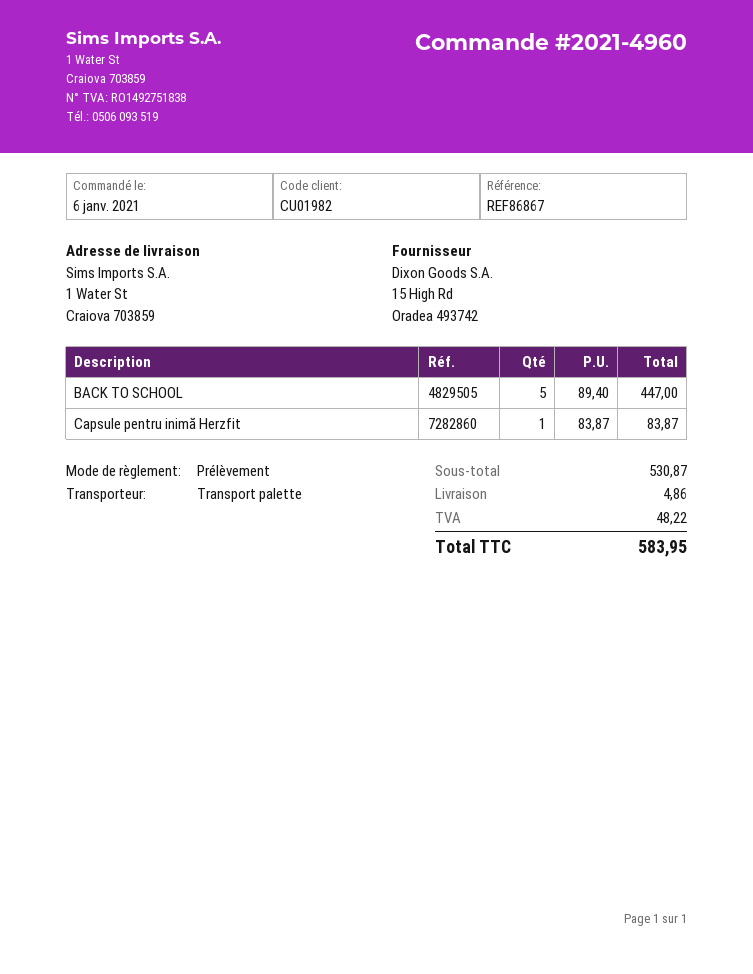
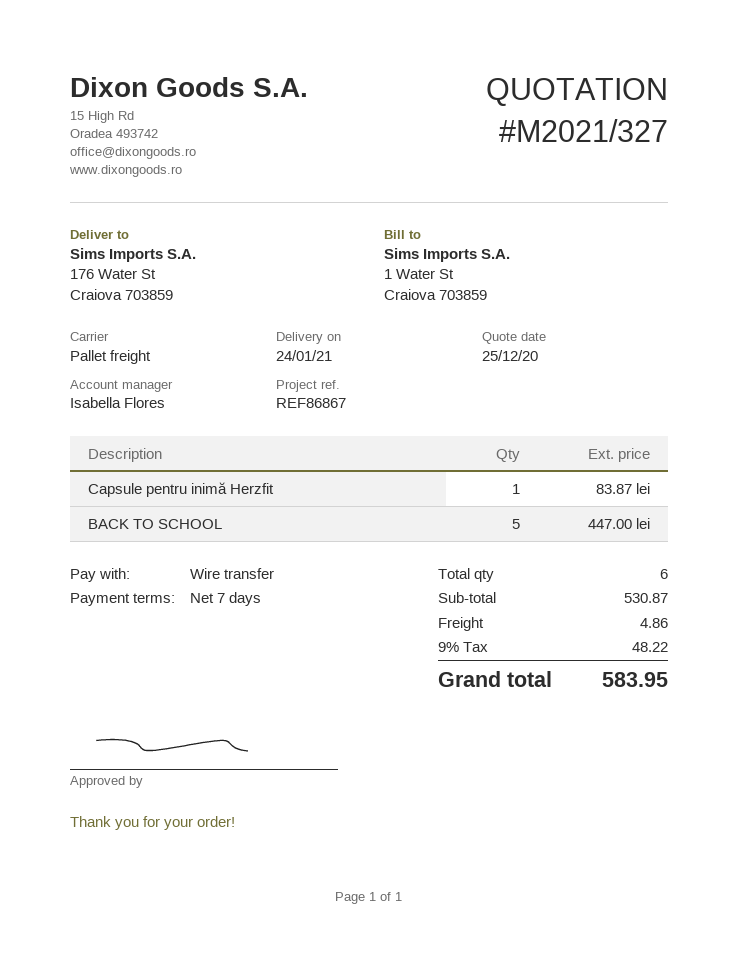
payment method: direct debit -> bank transfer
ship to: 1 Water St, Craiova 703859 -> 176 Water St, Craiova 703859

